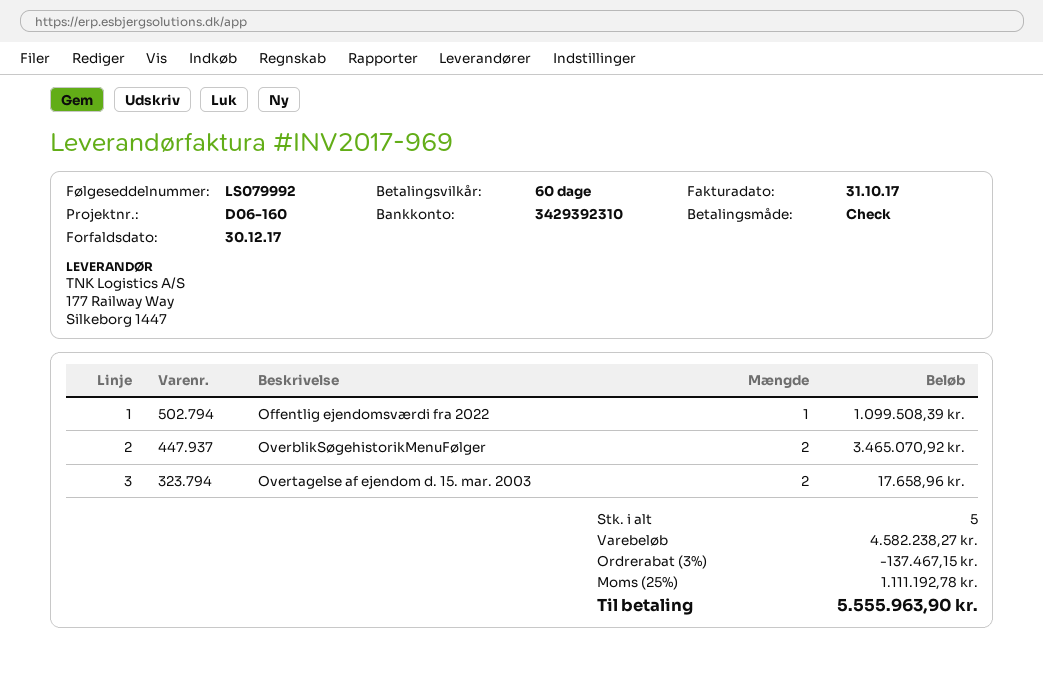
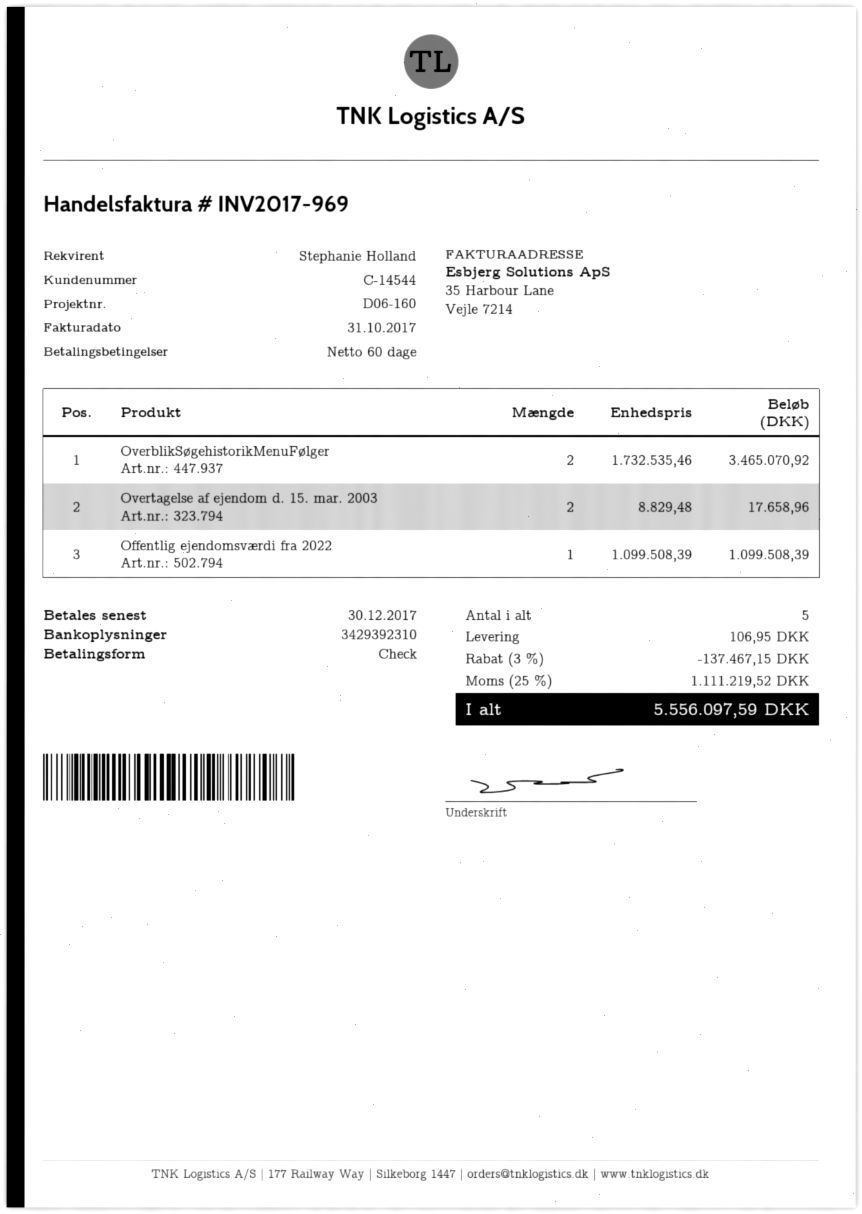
shipping: none -> 106.95
tax: 25% = 1111192.78 -> 25% = 1111219.52
total: 5555963.90 -> 5556097.59

